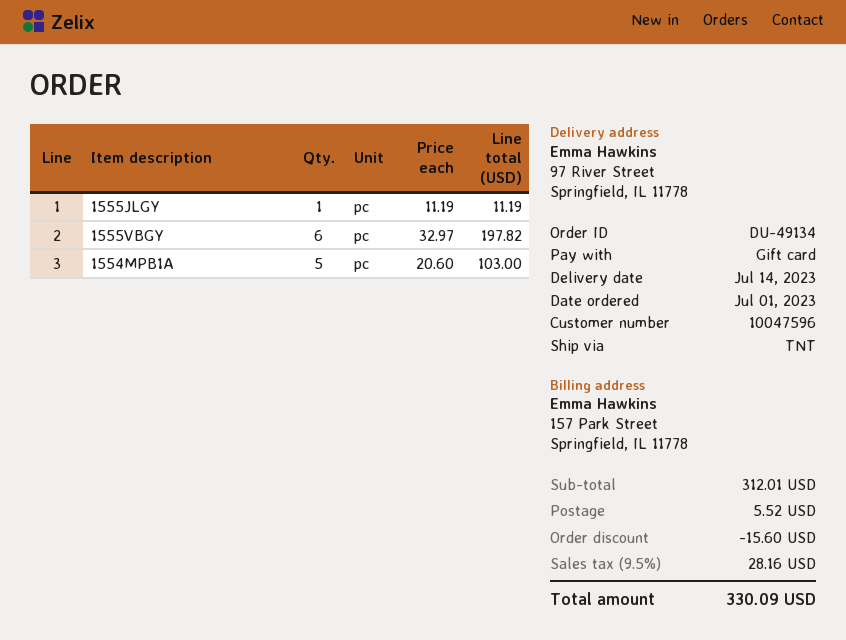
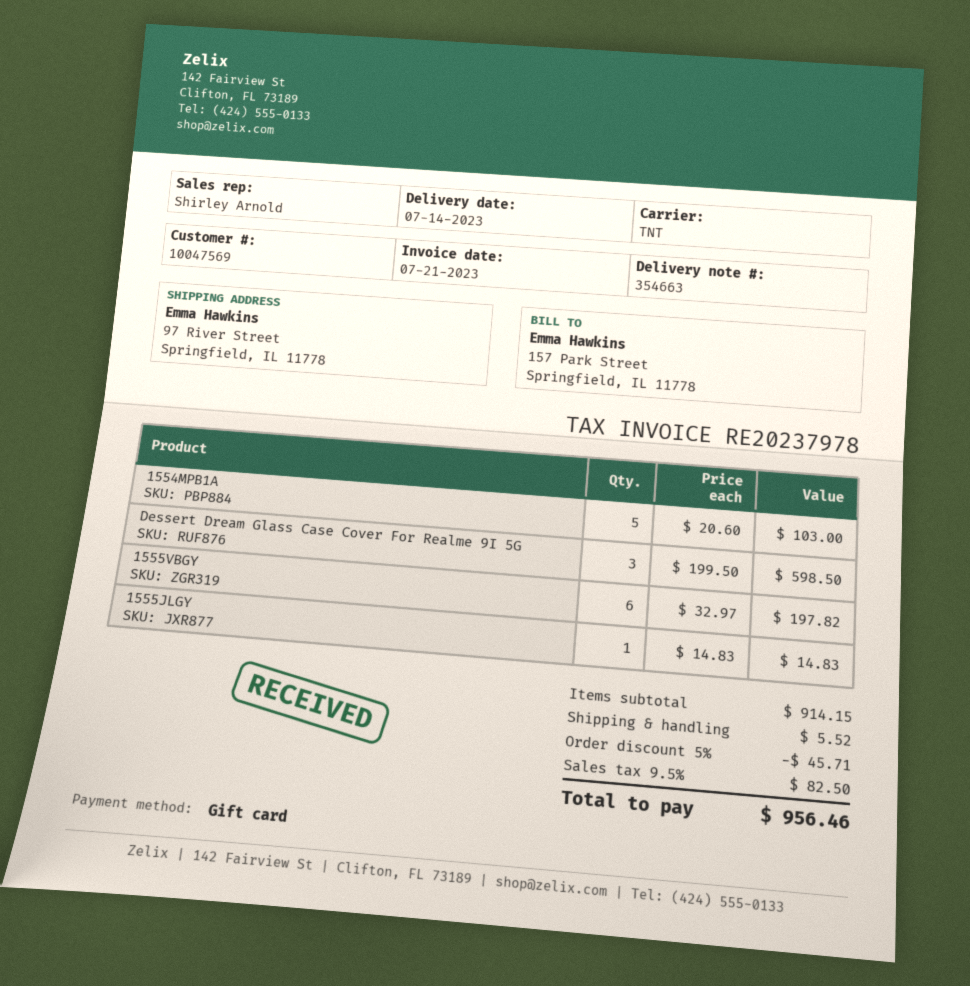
customer number: 10047596 -> 10047569
1555JLGY: 1 x 11.19 = 11.19 -> 1 x 14.83 = 14.83
Dessert Dream Glass Case Cover For Realme 9I 5G: none -> 3 x 199.50 = 598.50
subtotal: 312.01 -> 914.15
discount: 15.60 -> 45.71
tax: 9.5% = 28.16 -> 9.5% = 82.50
total: 330.09 -> 956.46

